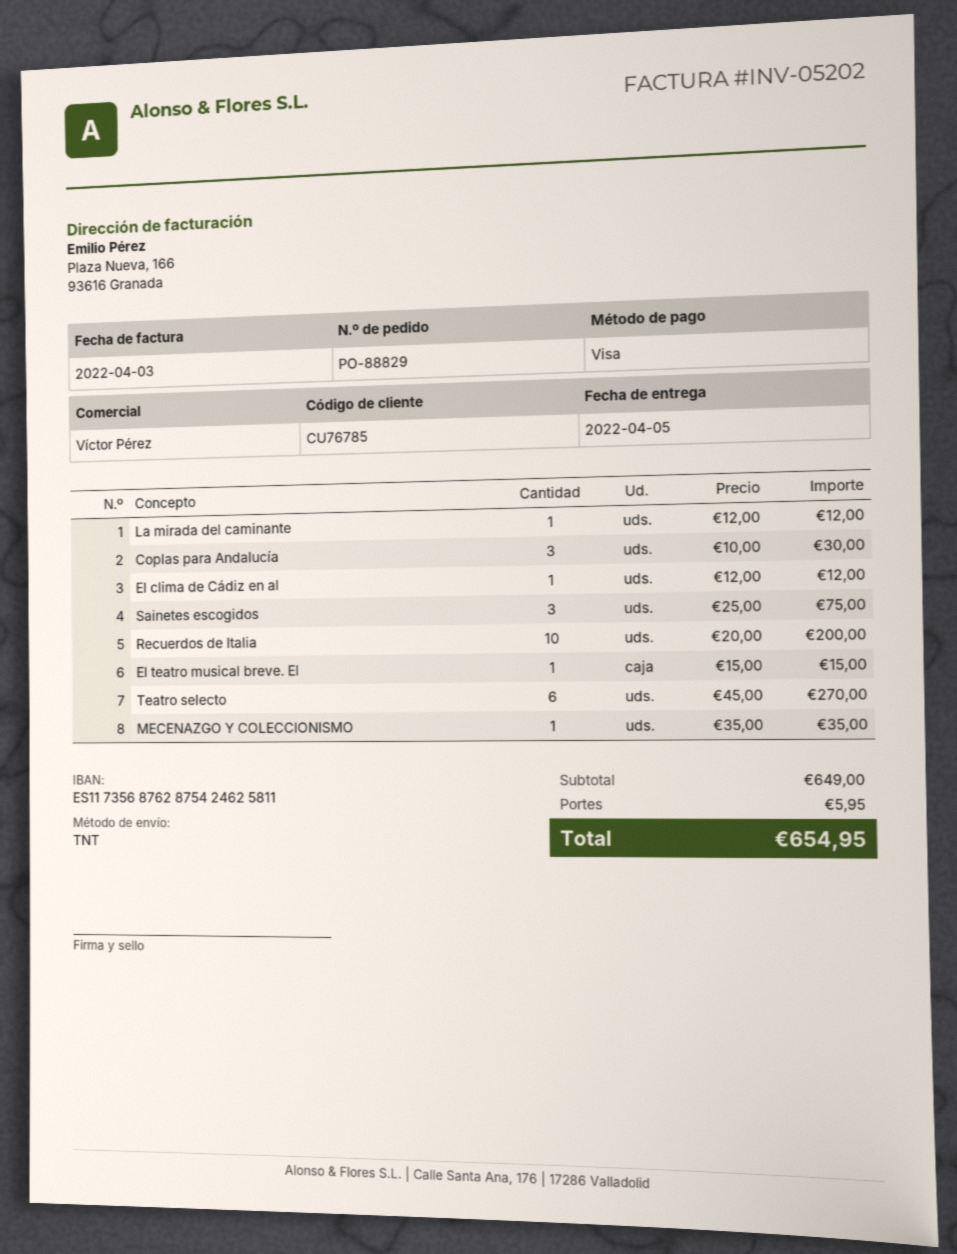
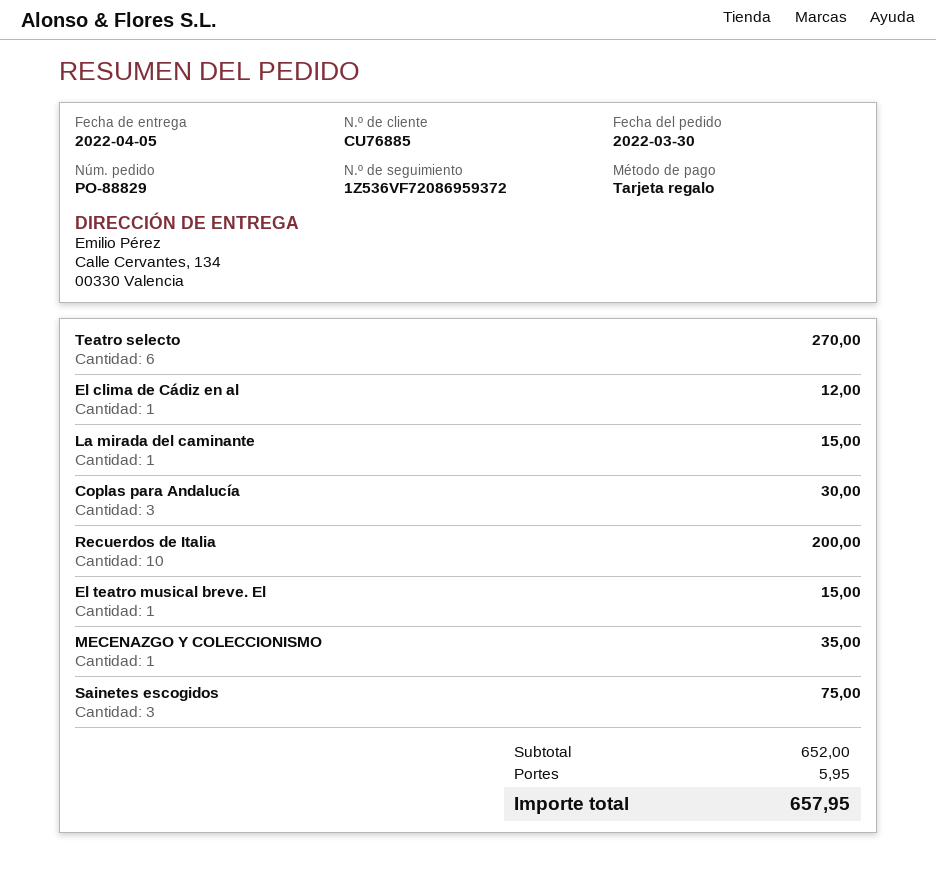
customer number: CU76785 -> CU76885
payment method: Visa -> gift card
La mirada del caminante: 1 for 12.00 -> 1 for 15.00
subtotal: 649.00 -> 652.00
total: 654.95 -> 657.95

